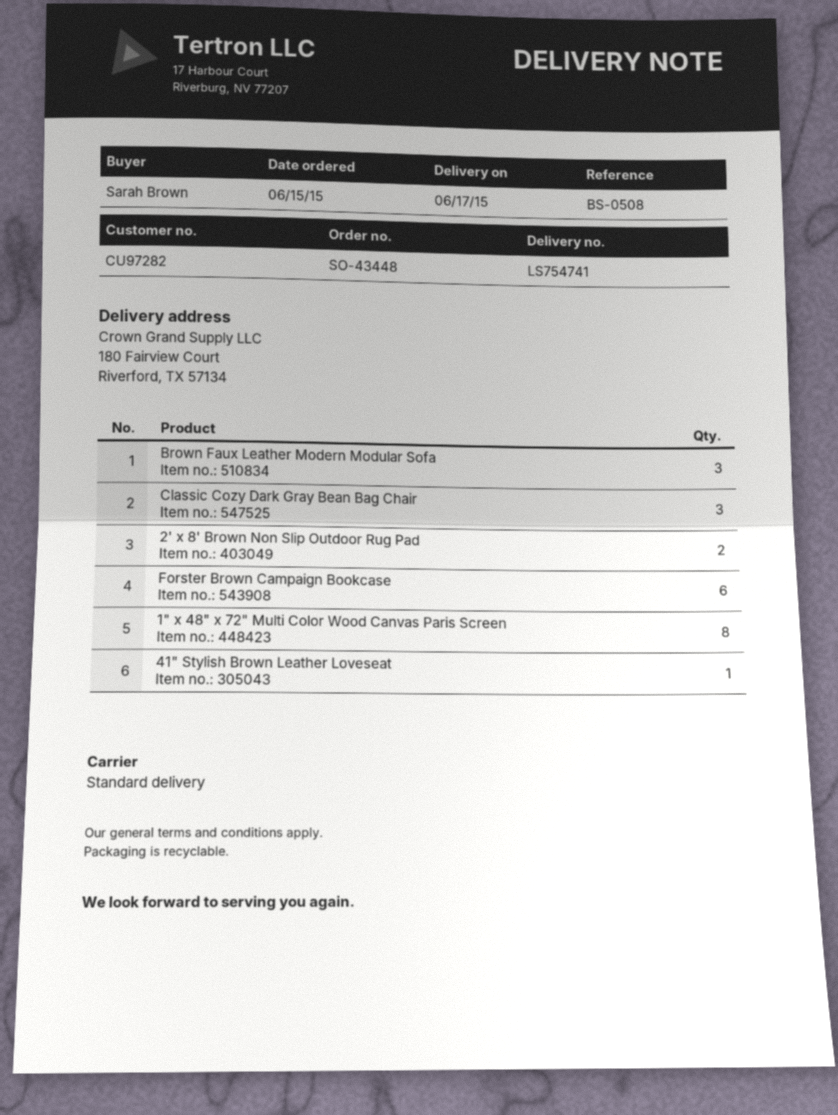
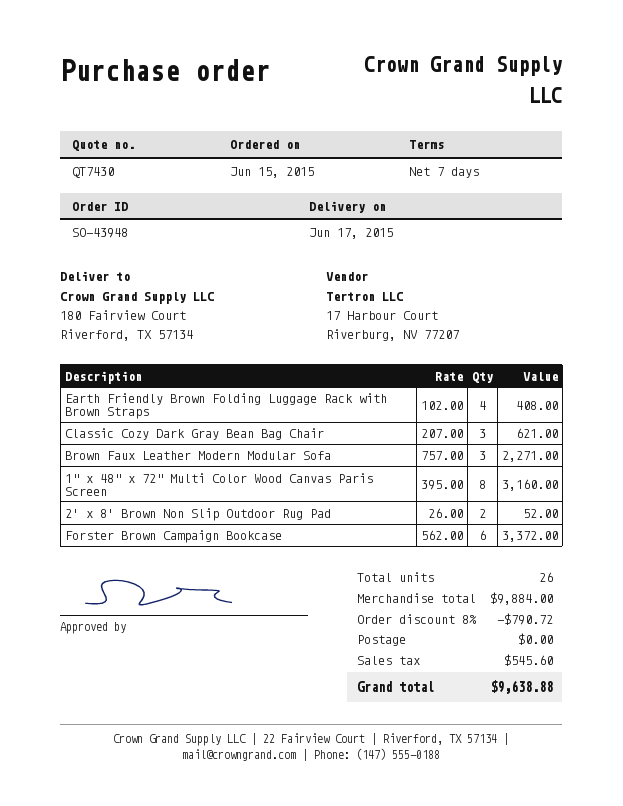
order number: SO-43448 -> SO-43948
41" Stylish Brown Leather Loveseat: 1 -> none
Earth Friendly Brown Folding Luggage Rack with Brown Straps: none -> 4

